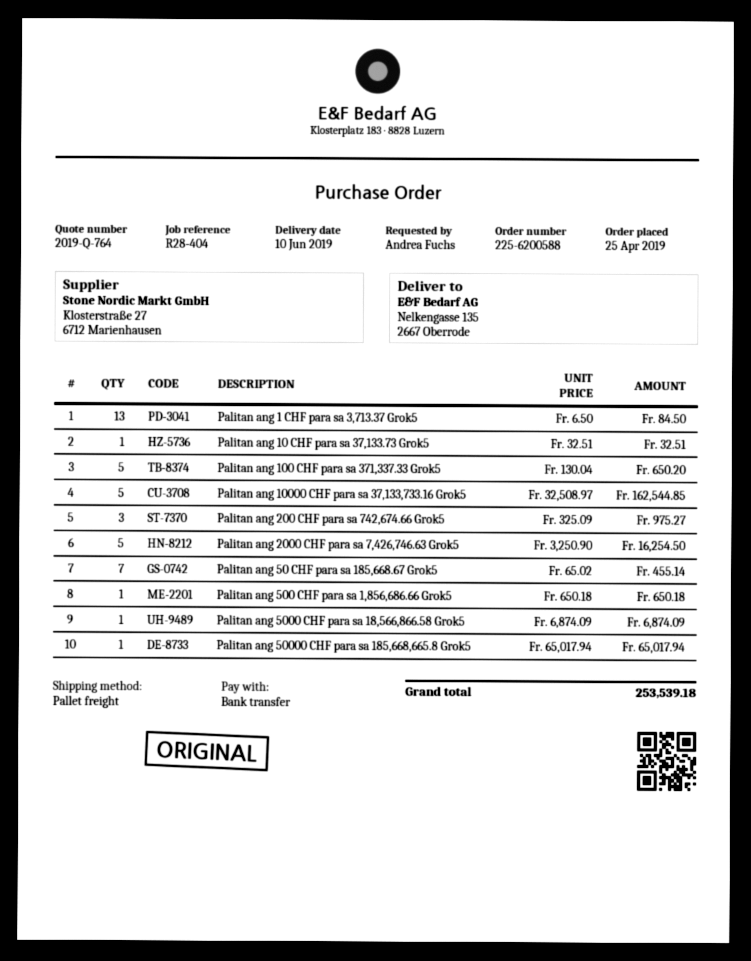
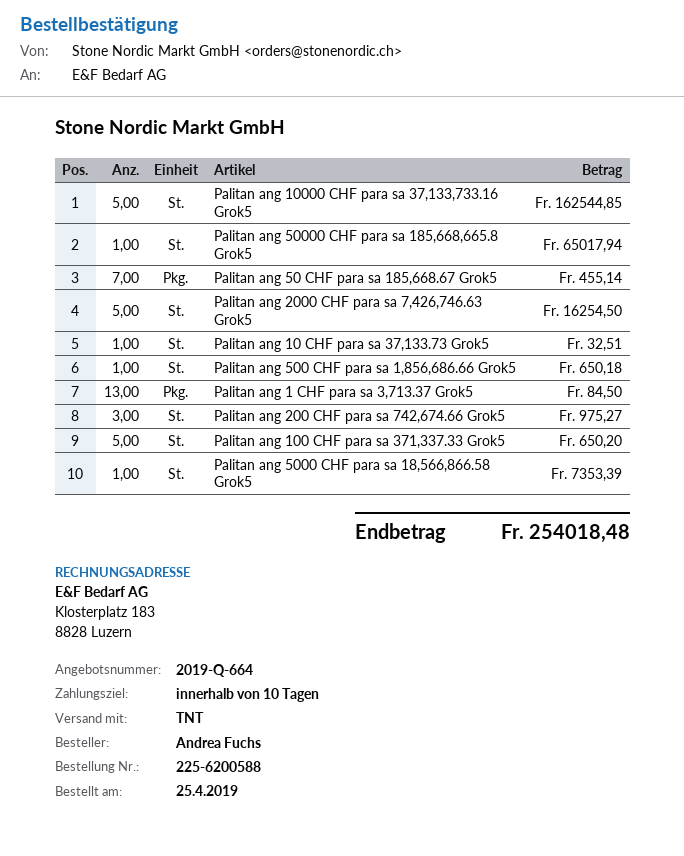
quote number: 2019-Q-764 -> 2019-Q-664
shipping method: pallet freight -> TNT
Palitan ang 5000 CHF para sa 18,566,866.58 Grok5: 1 for 6874.09 -> 1 for 7353.39
total: 253539.18 -> 254018.48

